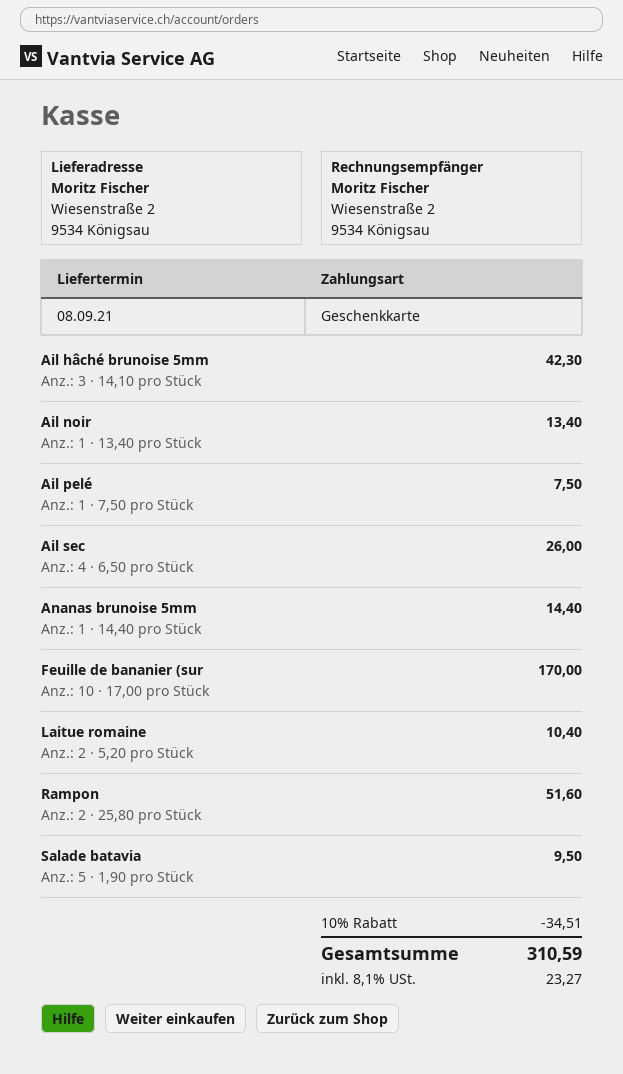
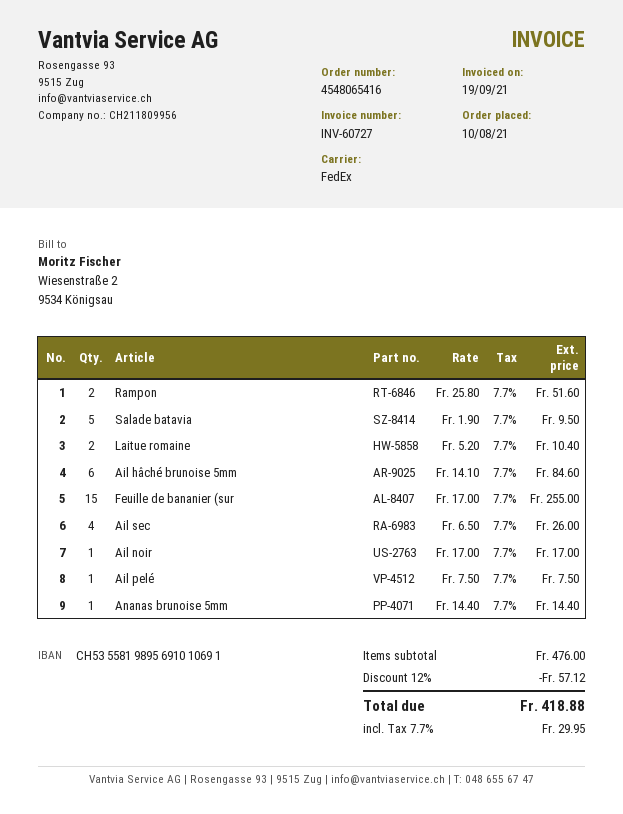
Ail hâché brunoise 5mm: 3 x 14.10 = 42.30 -> 6 x 14.10 = 84.60
Ail noir: 1 x 13.40 = 13.40 -> 1 x 17.00 = 17.00
Feuille de bananier (sur: 10 x 17.00 = 170.00 -> 15 x 17.00 = 255.00
discount: 10% = 34.51 -> 12% = 57.12
tax: 8.1% = 23.27 -> 7.7% = 29.95
total: 310.59 -> 418.88

